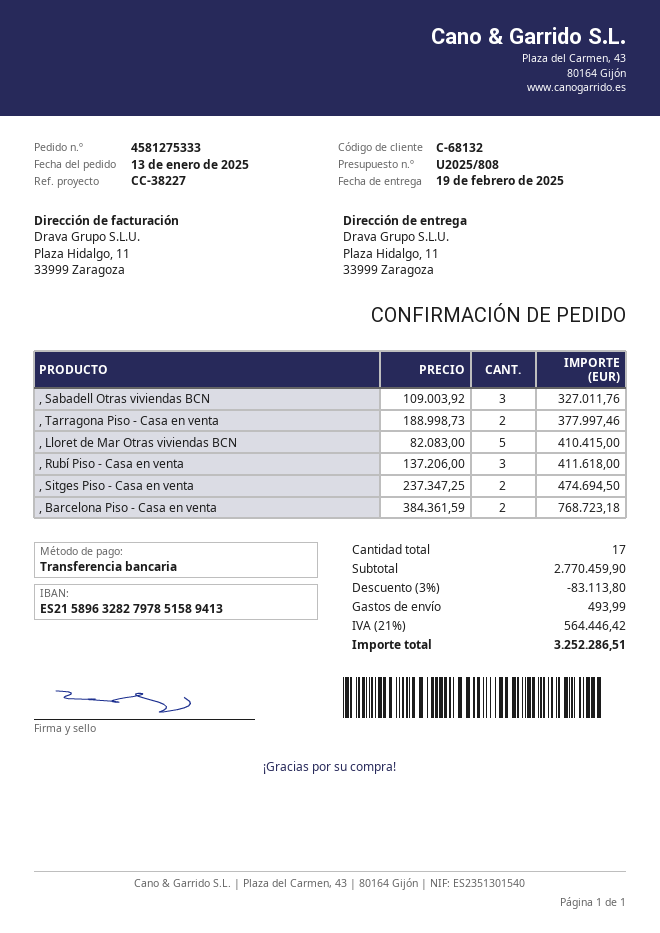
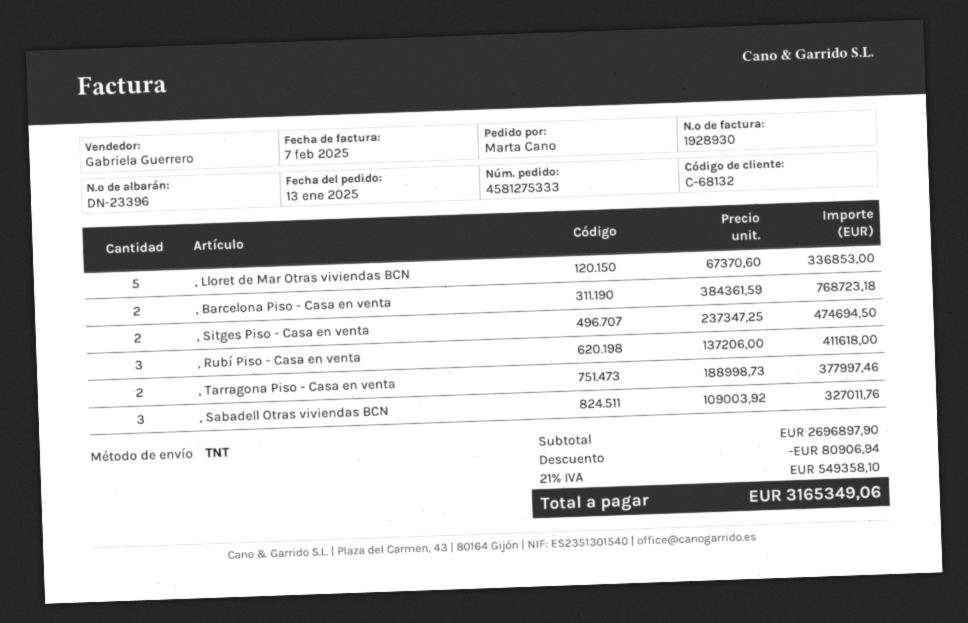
, Lloret de Mar Otras viviendas BCN: 5 x 82083.00 = 410415.00 -> 5 x 67370.60 = 336853.00
subtotal: 2770459.90 -> 2696897.90
discount: 83113.80 -> 80906.94
shipping: 493.99 -> none
tax: 21% = 564446.42 -> 21% = 549358.10
total: 3252286.51 -> 3165349.06

